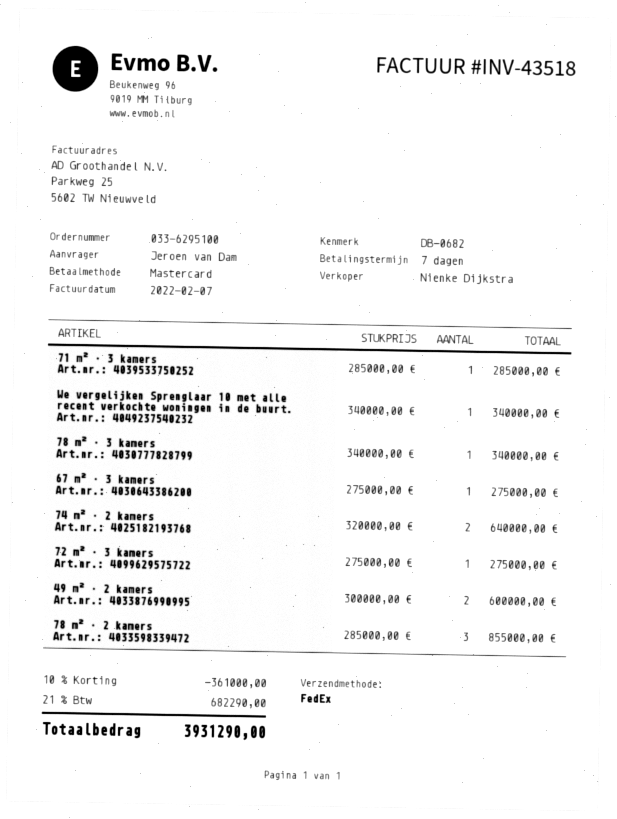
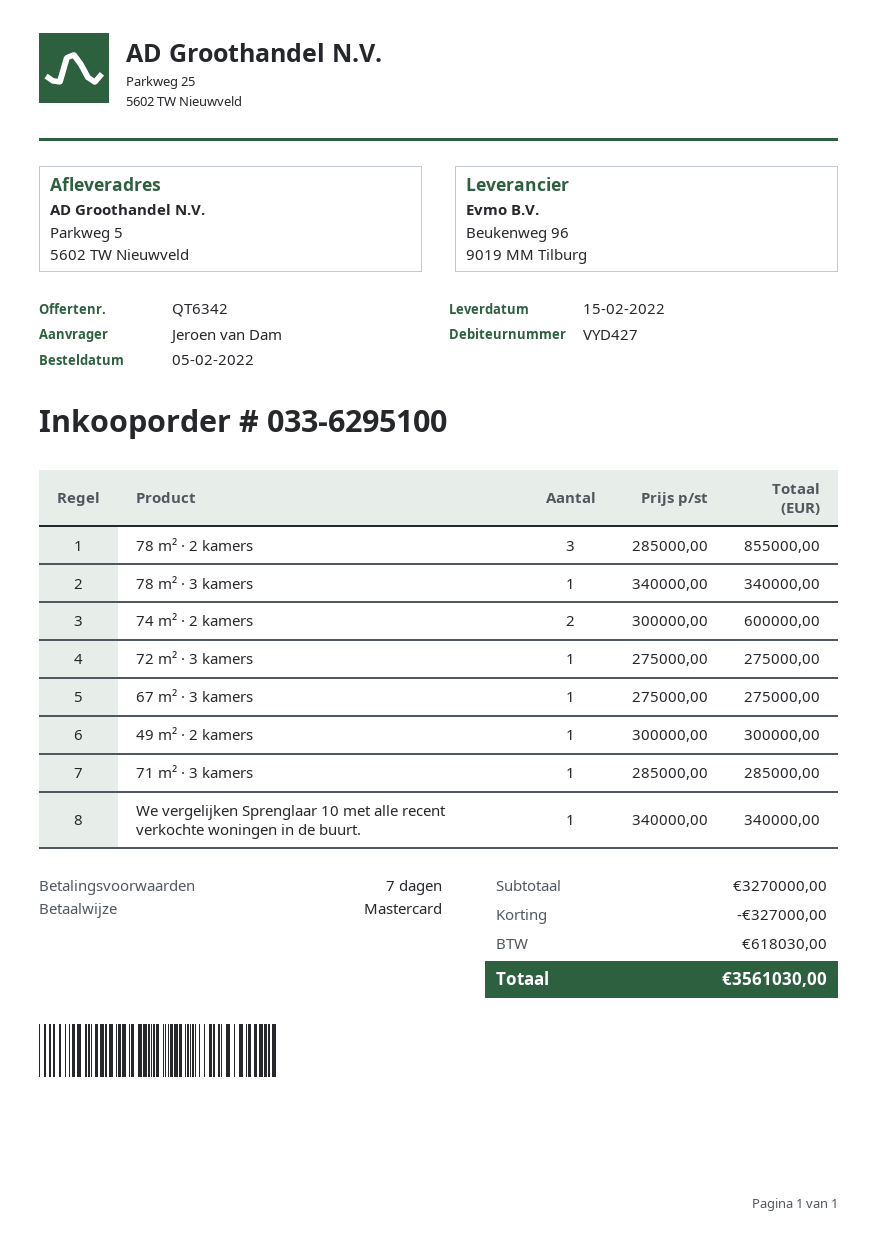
74 m² · 2 kamers: 2 x 320000.00 = 640000.00 -> 2 x 300000.00 = 600000.00
49 m² · 2 kamers: 2 x 300000.00 = 600000.00 -> 1 x 300000.00 = 300000.00
discount: 361000.00 -> 327000.00
tax: 682290.00 -> 618030.00
total: 3931290.00 -> 3561030.00

